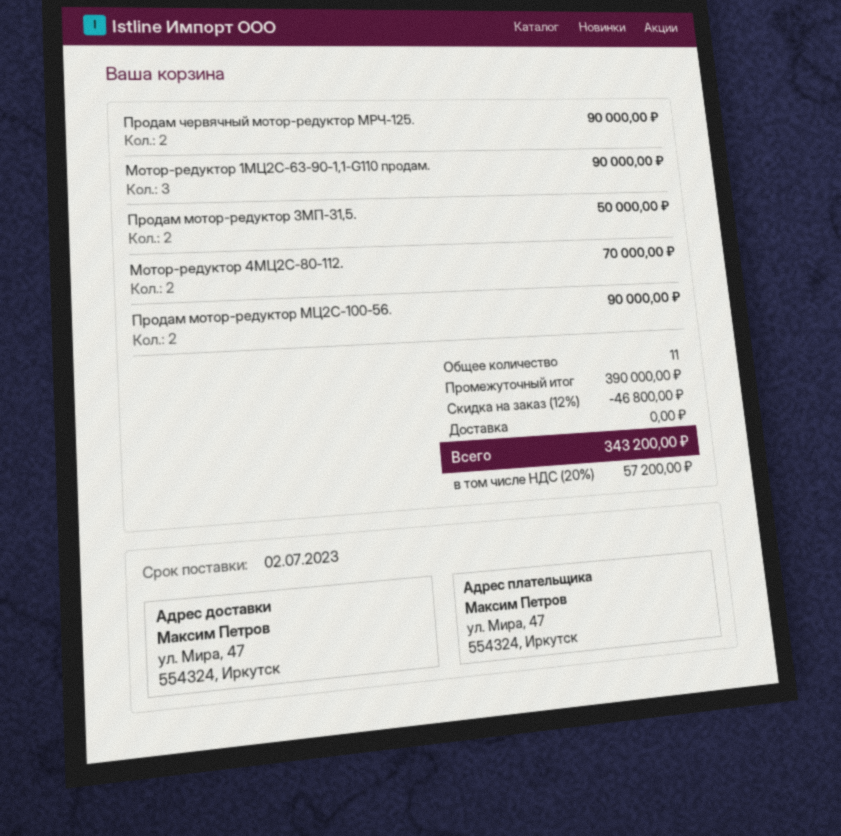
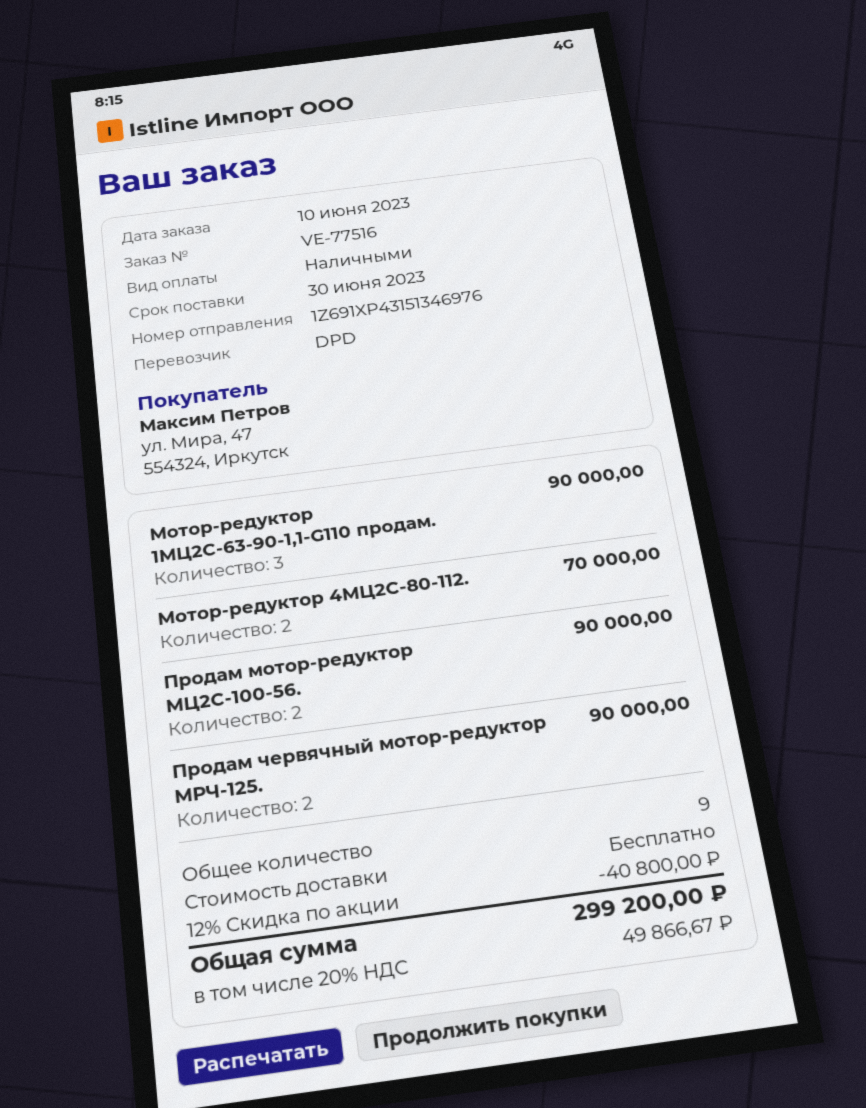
delivery date: 2023-07-02 -> 2023-06-30
Продам мотор-редуктор 3МП-31,5.: 2 for 50000.00 -> none
total quantity: 11 -> 9
discount: 12% = 46800.00 -> 12% = 40800.00
tax: 20% = 57200.00 -> 20% = 49866.67
total: 343200.00 -> 299200.00

